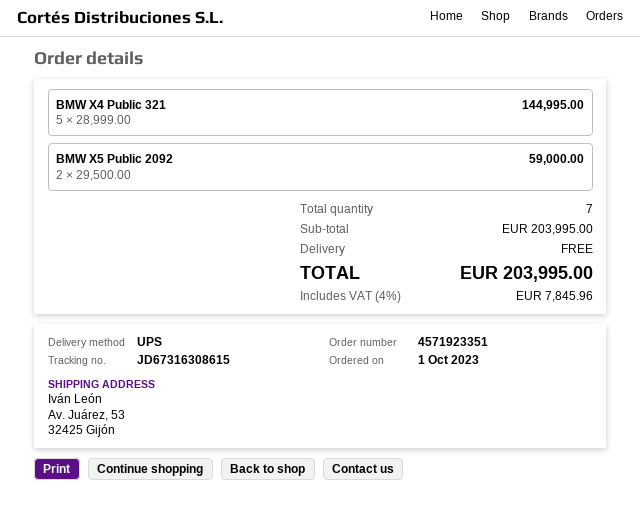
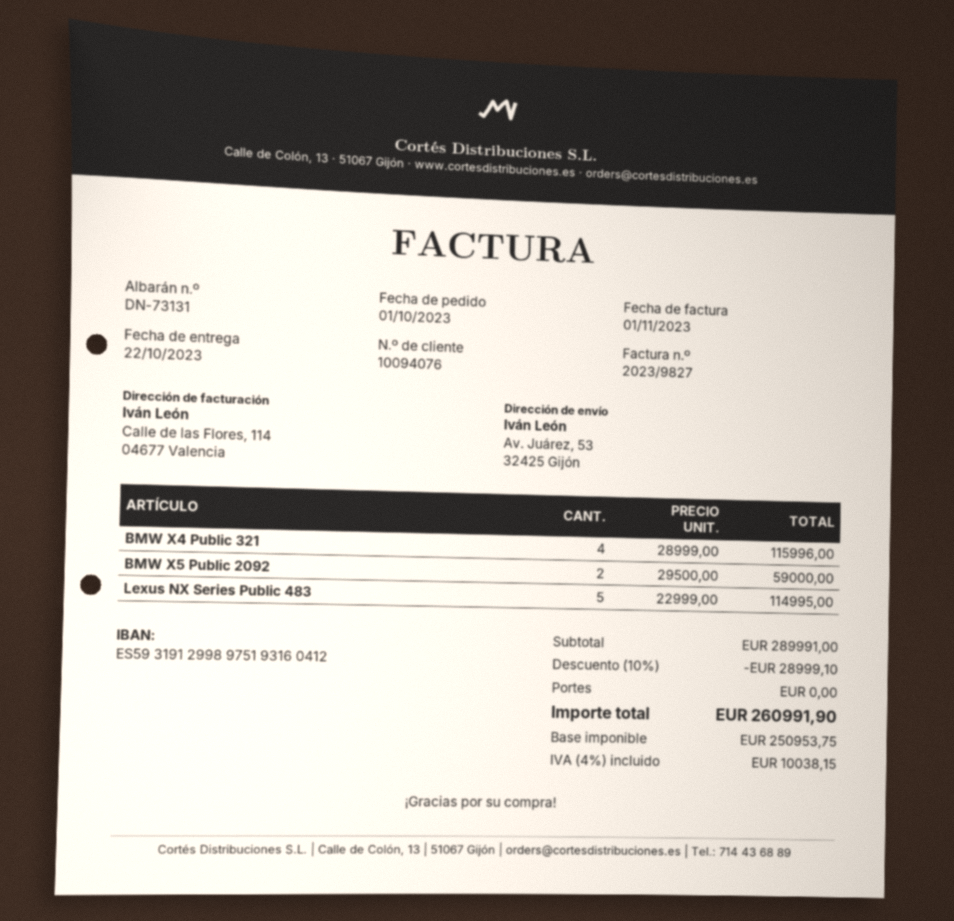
BMW X4 Public 321: 5 x 28999.00 = 144995.00 -> 4 x 28999.00 = 115996.00
Lexus NX Series Public 483: none -> 5 x 22999.00 = 114995.00
subtotal: 203995.00 -> 289991.00
discount: none -> 10% = 28999.10
tax: 4% = 7845.96 -> 4% = 10038.15
total: 203995.00 -> 260991.90

